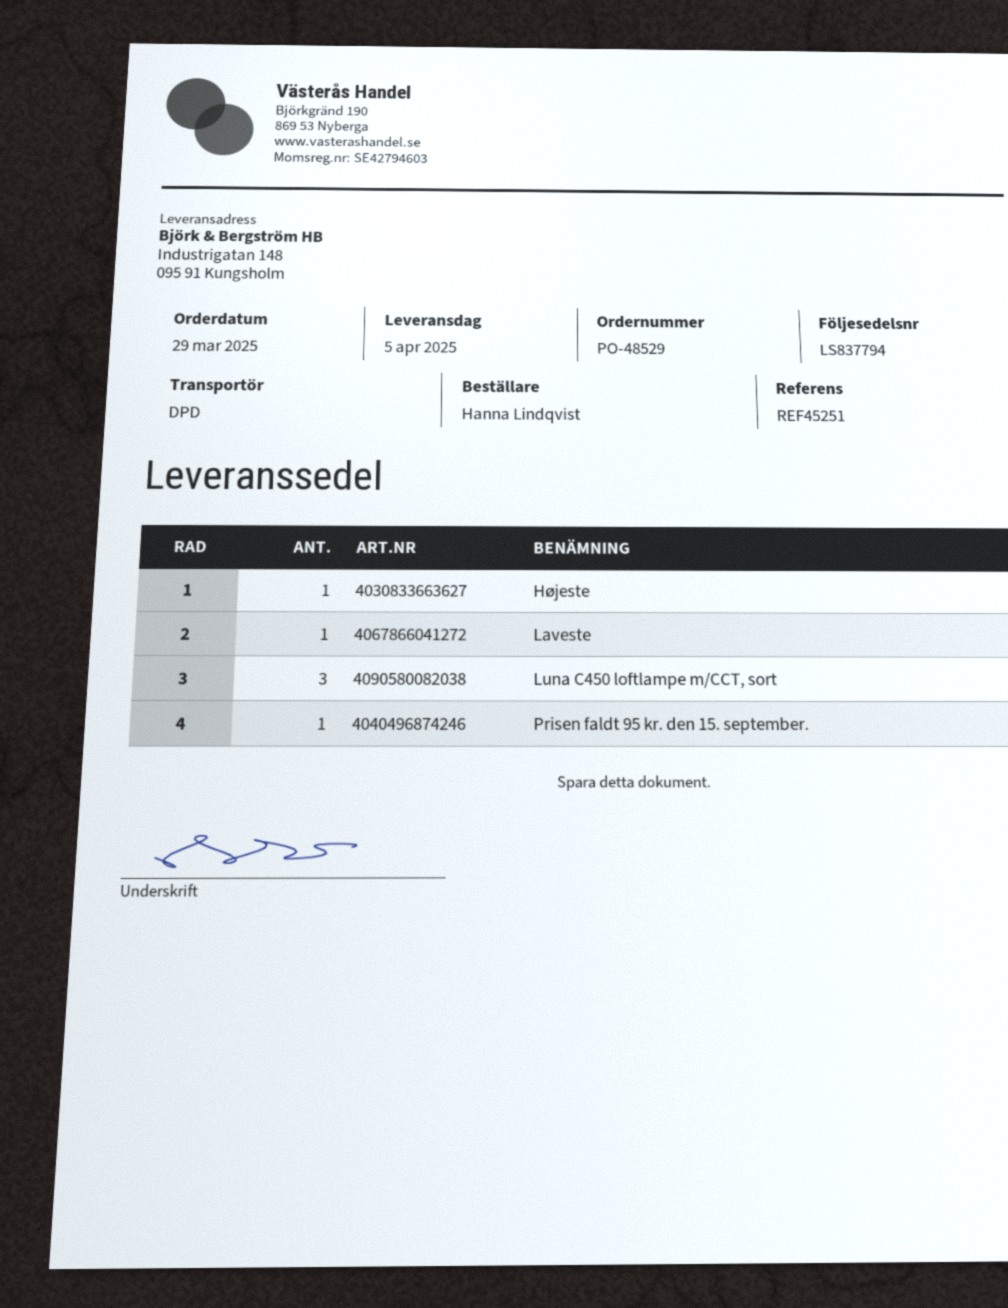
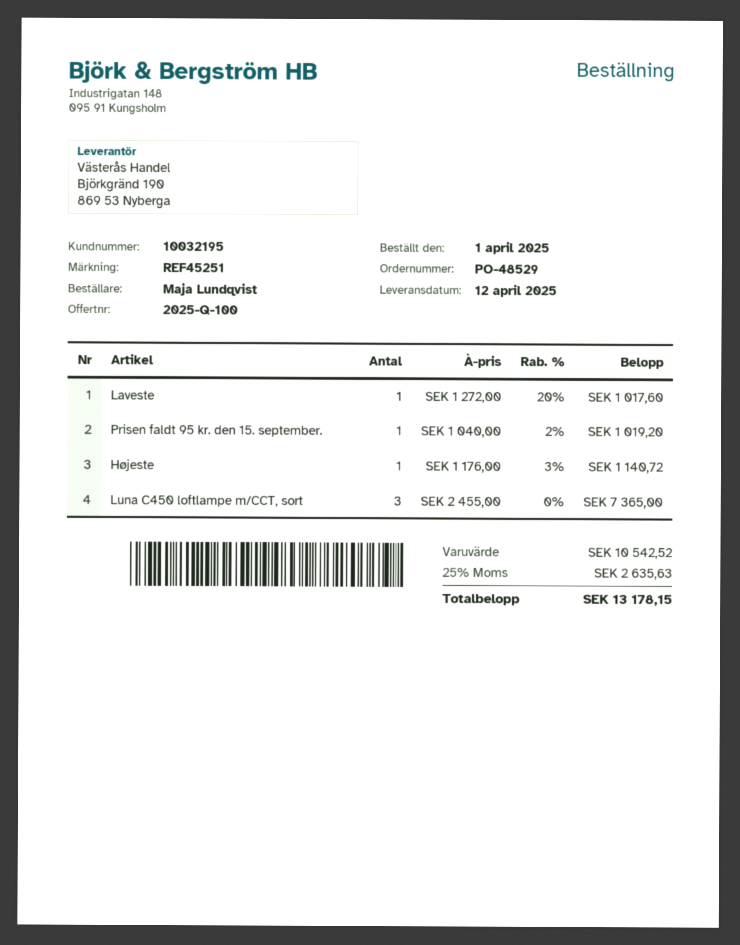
order date: 2025-03-29 -> 2025-04-01
delivery date: 2025-04-05 -> 2025-04-12
ordered by: Hanna Lindqvist -> Maja Lundqvist

